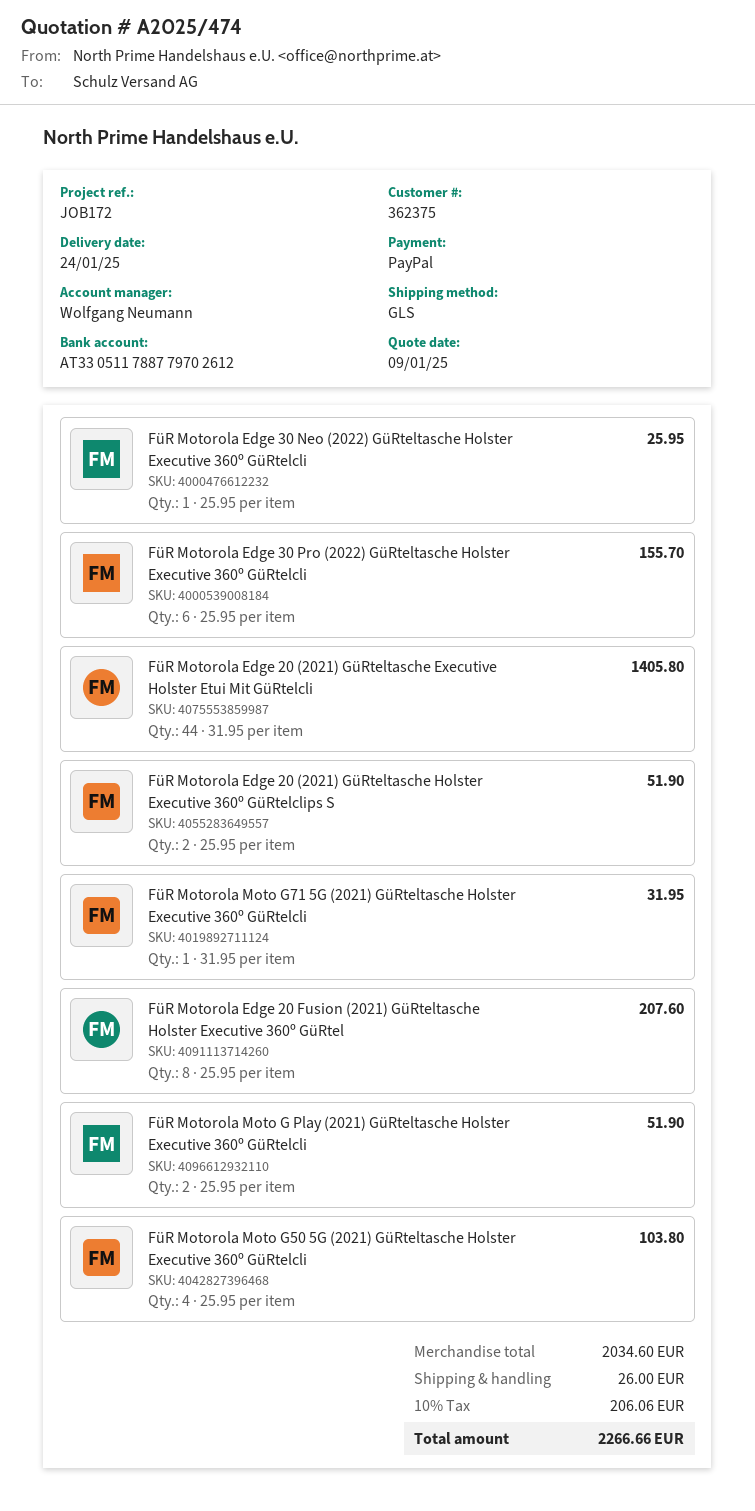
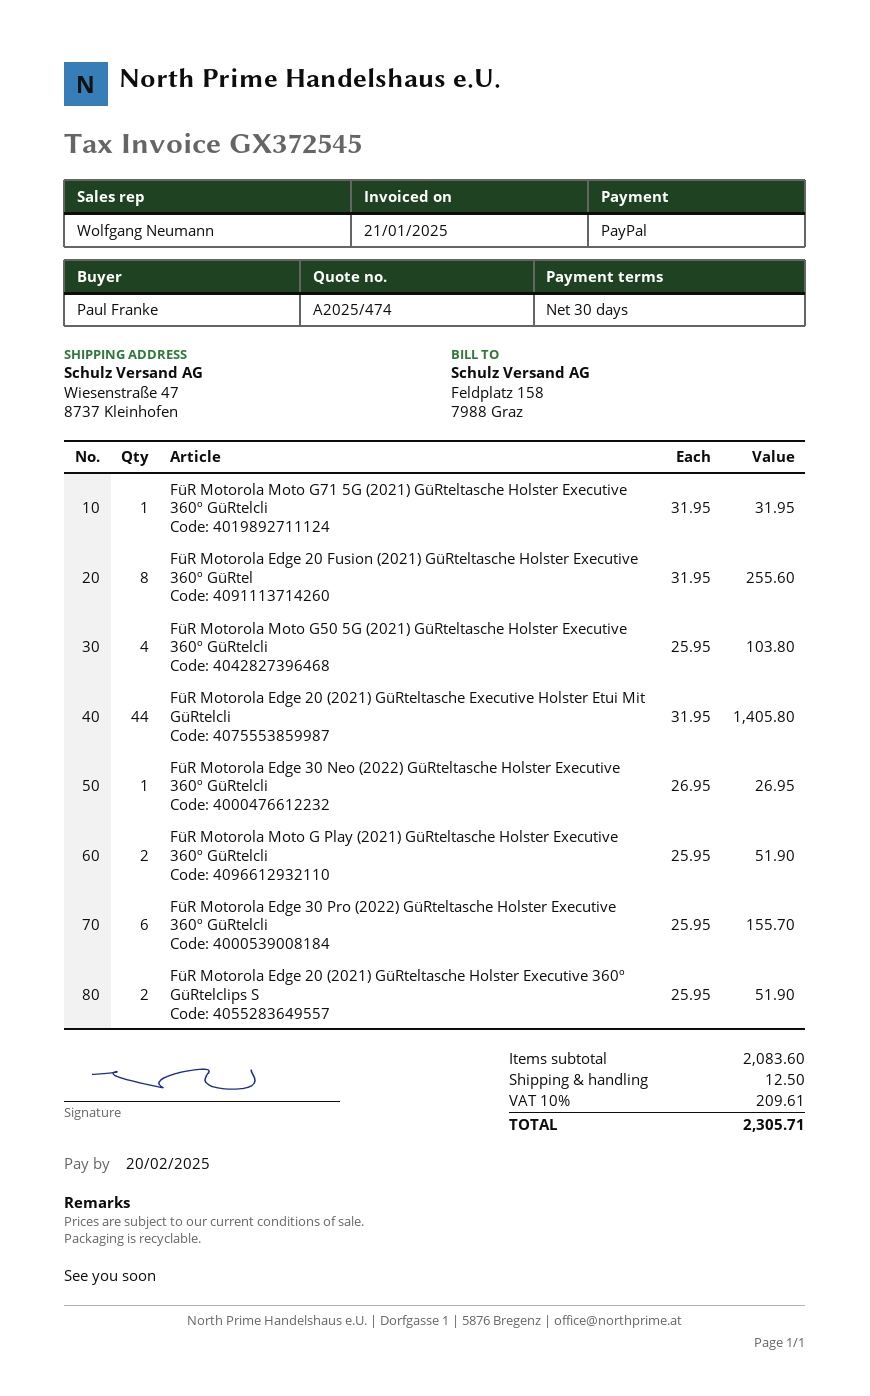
FüR Motorola Edge 30 Neo (2022) GüRteltasche Holster Executive 360º GüRtelcli: 1 x 25.95 = 25.95 -> 1 x 26.95 = 26.95
FüR Motorola Edge 20 Fusion (2021) GüRteltasche Holster Executive 360º GüRtel: 8 x 25.95 = 207.60 -> 8 x 31.95 = 255.60
subtotal: 2034.60 -> 2083.60
shipping: 26.00 -> 12.50
tax: 10% = 206.06 -> 10% = 209.61
total: 2266.66 -> 2305.71

